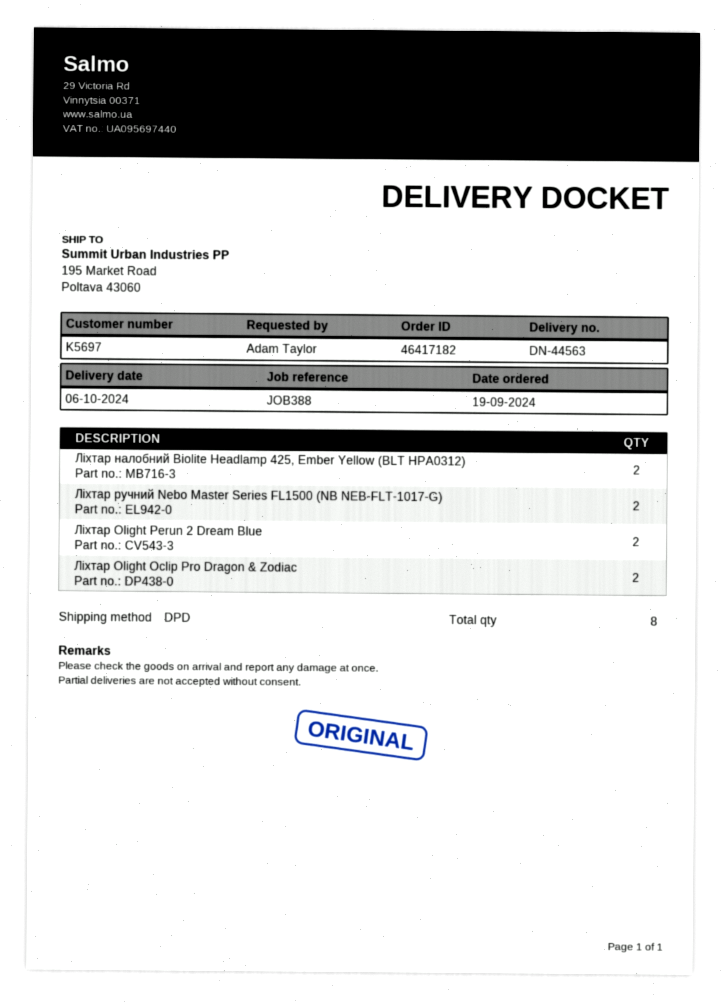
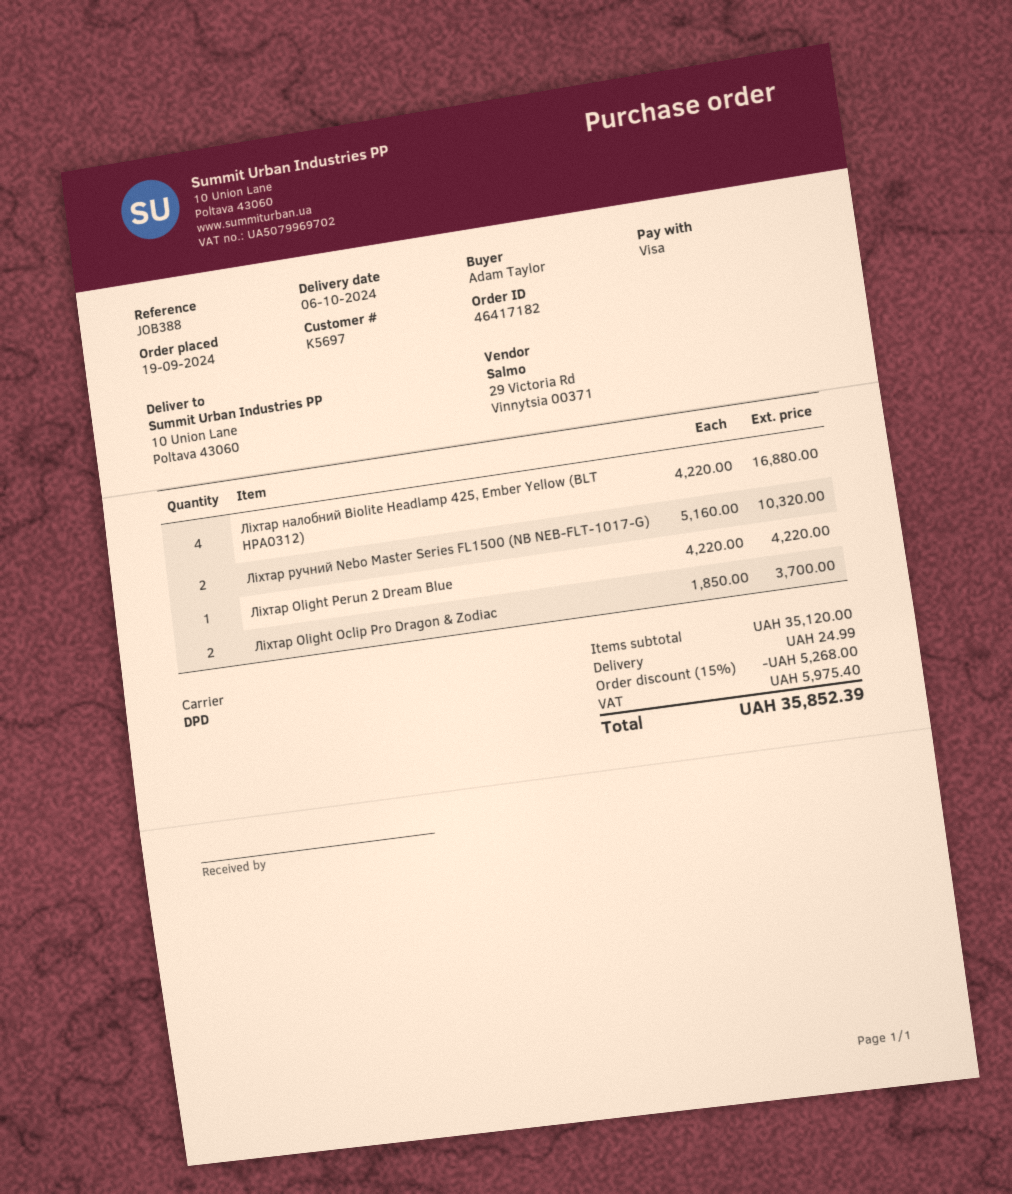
ship to: 195 Market Road, Poltava 43060 -> 10 Union Lane, Poltava 43060
Ліхтар налобний Biolite Headlamp 425, Ember Yellow (BLT HPA0312): 2 -> 4
Ліхтар Olight Perun 2 Dream Blue: 2 -> 1

